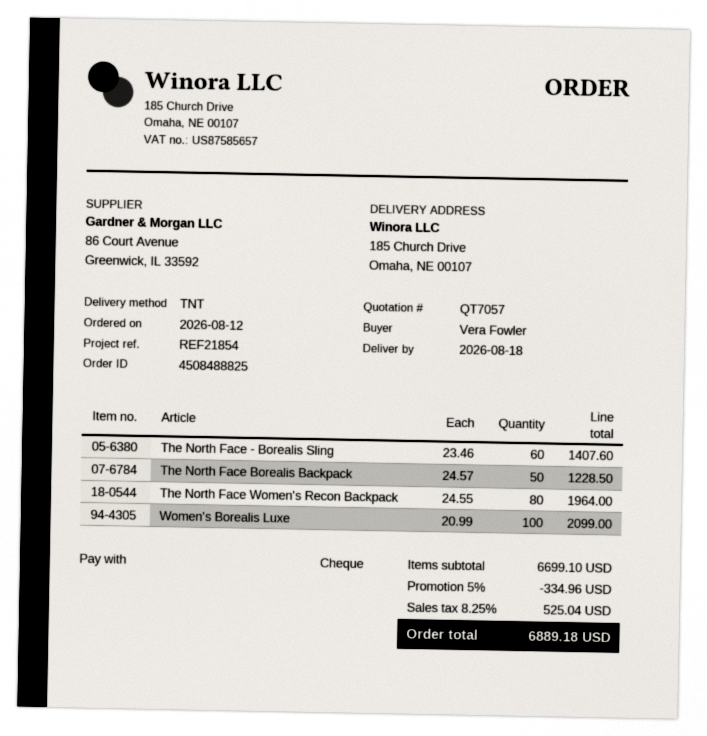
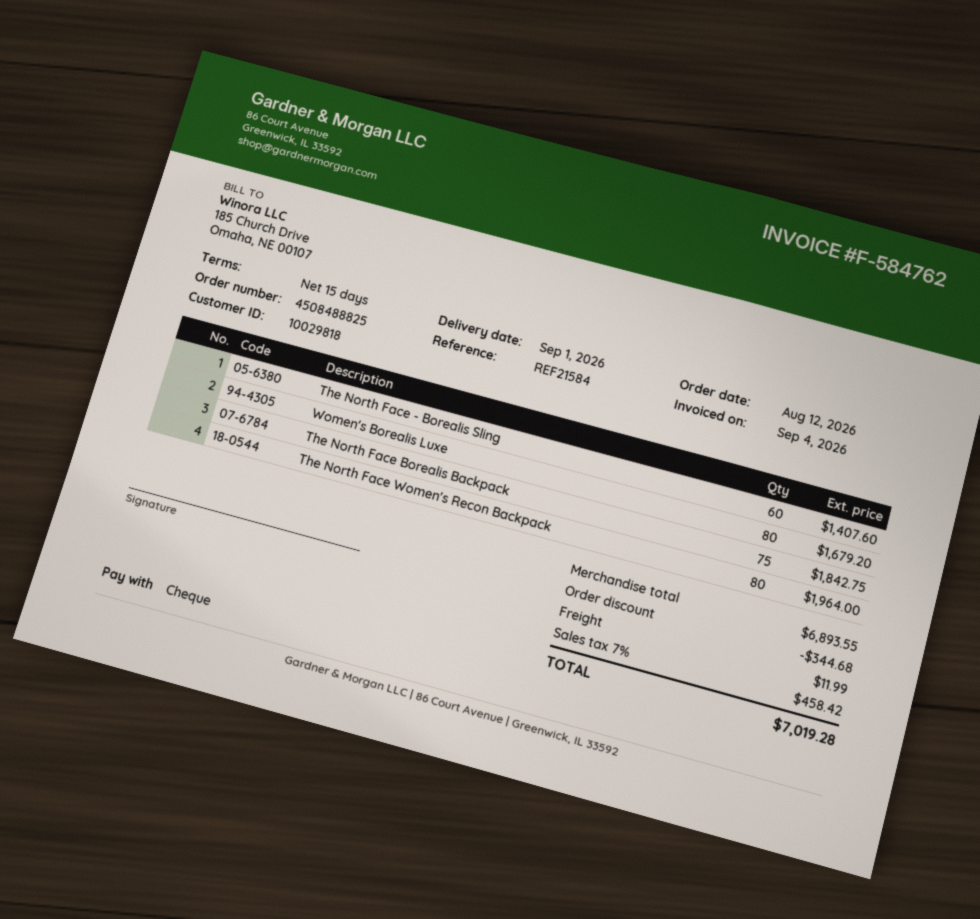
delivery date: 2026-08-18 -> 2026-09-01
reference: REF21854 -> REF21584
The North Face Borealis Backpack: 50 for 1228.50 -> 75 for 1842.75
Women's Borealis Luxe: 100 for 2099.00 -> 80 for 1679.20
subtotal: 6699.10 -> 6893.55
discount: 334.96 -> 344.68
shipping: none -> 11.99
tax: 8.25% = 525.04 -> 7% = 458.42
total: 6889.18 -> 7019.28

